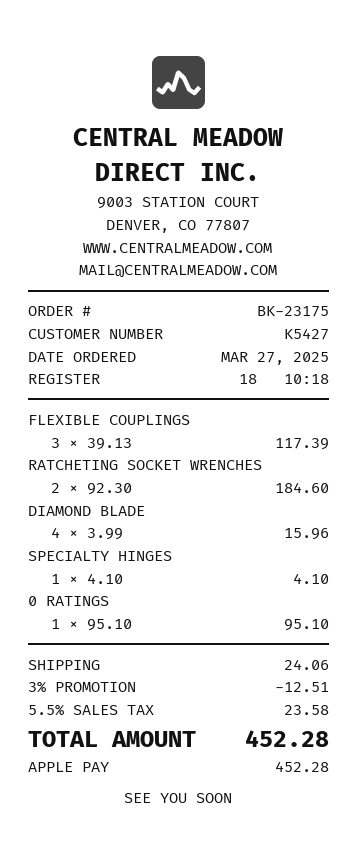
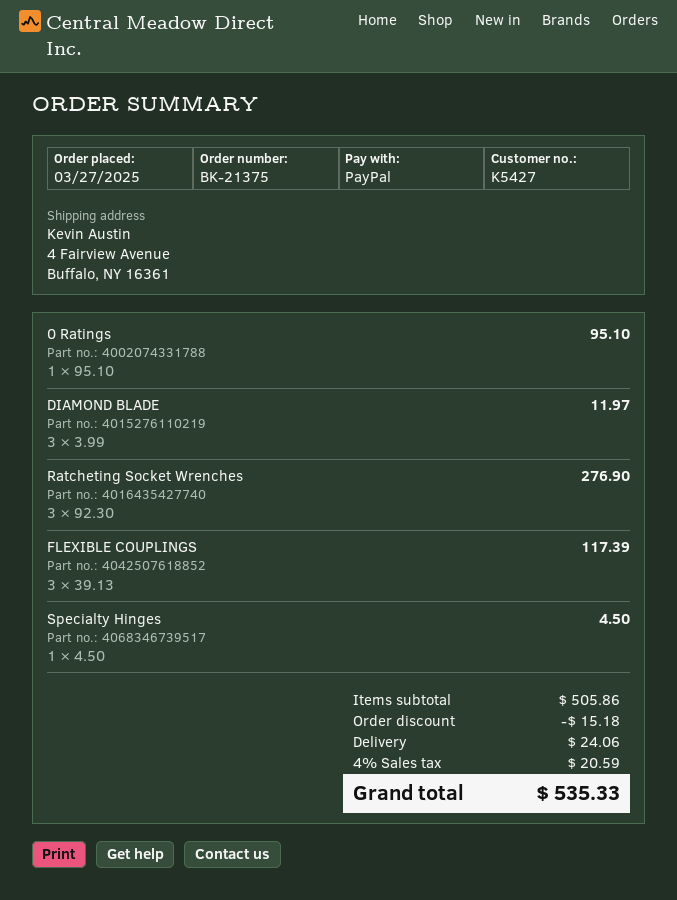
order number: BK-23175 -> BK-21375
payment method: Apple Pay -> PayPal
RATCHETING SOCKET WRENCHES: 2 x 92.30 = 184.60 -> 3 x 92.30 = 276.90
DIAMOND BLADE: 4 x 3.99 = 15.96 -> 3 x 3.99 = 11.97
SPECIALTY HINGES: 1 x 4.10 = 4.10 -> 1 x 4.50 = 4.50
discount: 12.51 -> 15.18
tax: 5.5% = 23.58 -> 4% = 20.59
total: 452.28 -> 535.33

